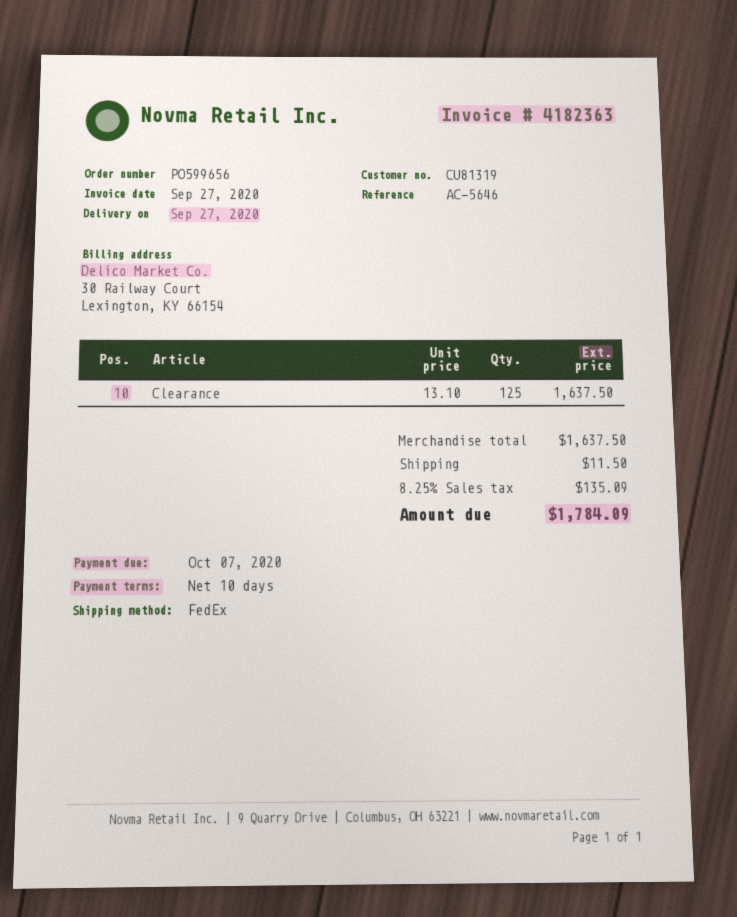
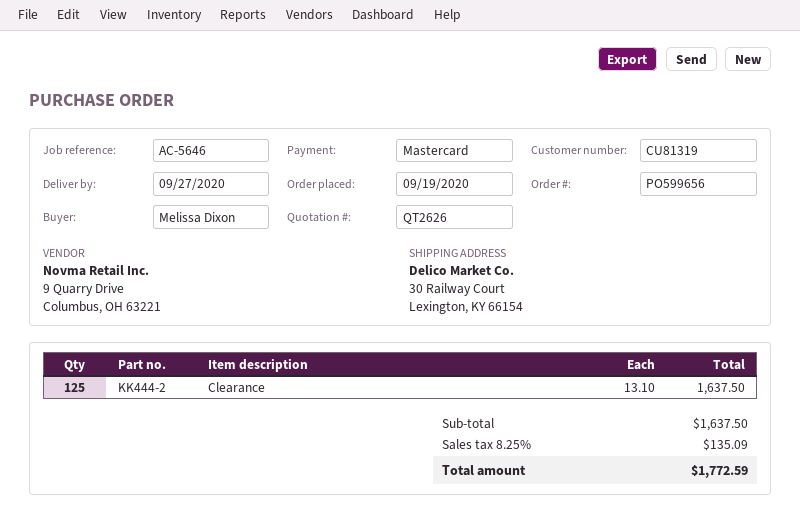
shipping: 11.50 -> none
total: 1784.09 -> 1772.59

